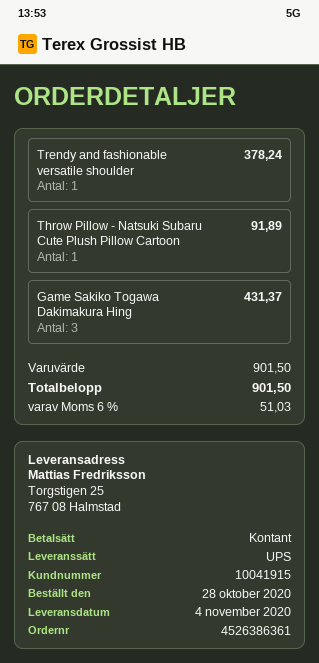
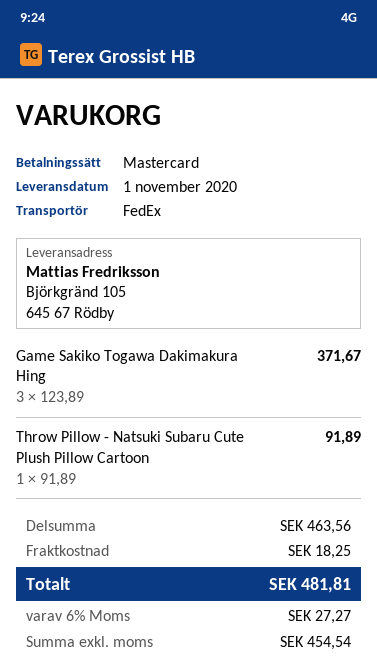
delivery date: 2020-11-04 -> 2020-11-01
payment method: cash -> Mastercard
shipping method: UPS -> FedEx
ship to: Torgstigen 25, 767 08 Halmstad -> Björkgränd 105, 645 67 Rödby
Trendy and fashionable versatile shoulder: 1 for 378.24 -> none
Game Sakiko Togawa Dakimakura Hing: 3 for 431.37 -> 3 for 371.67
subtotal: 901.50 -> 463.56
shipping: none -> 18.25
tax: 6% = 51.03 -> 6% = 27.27
total: 901.50 -> 481.81

